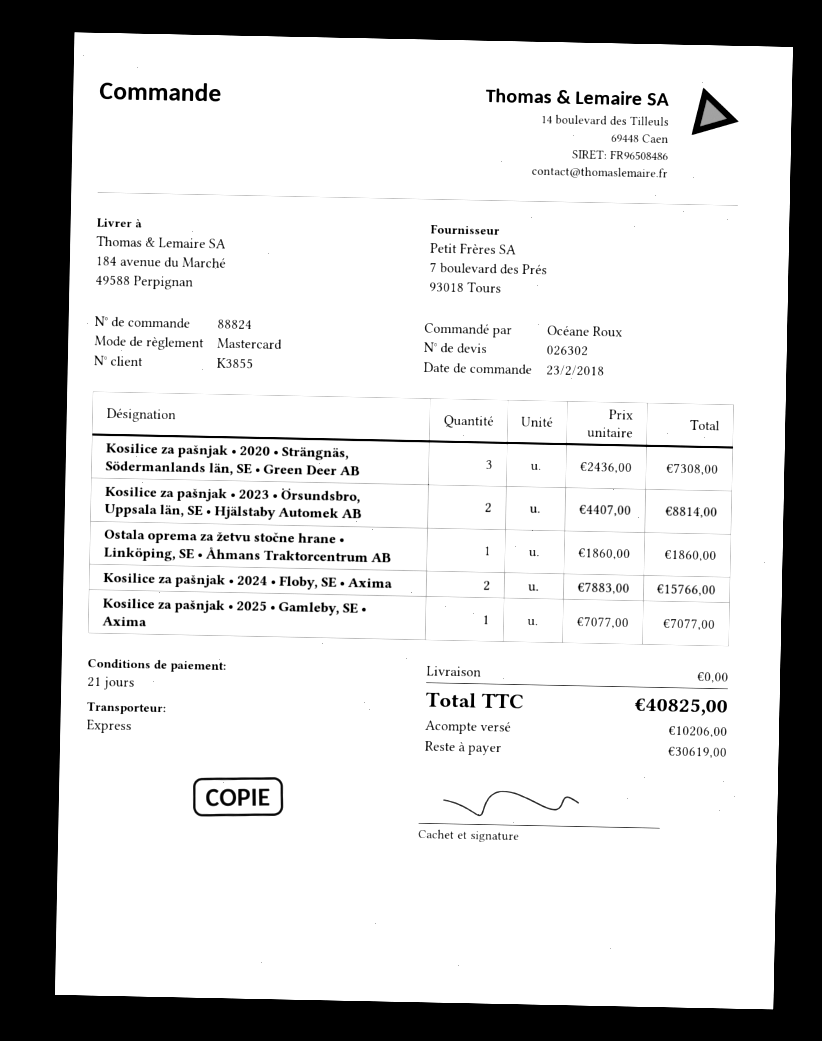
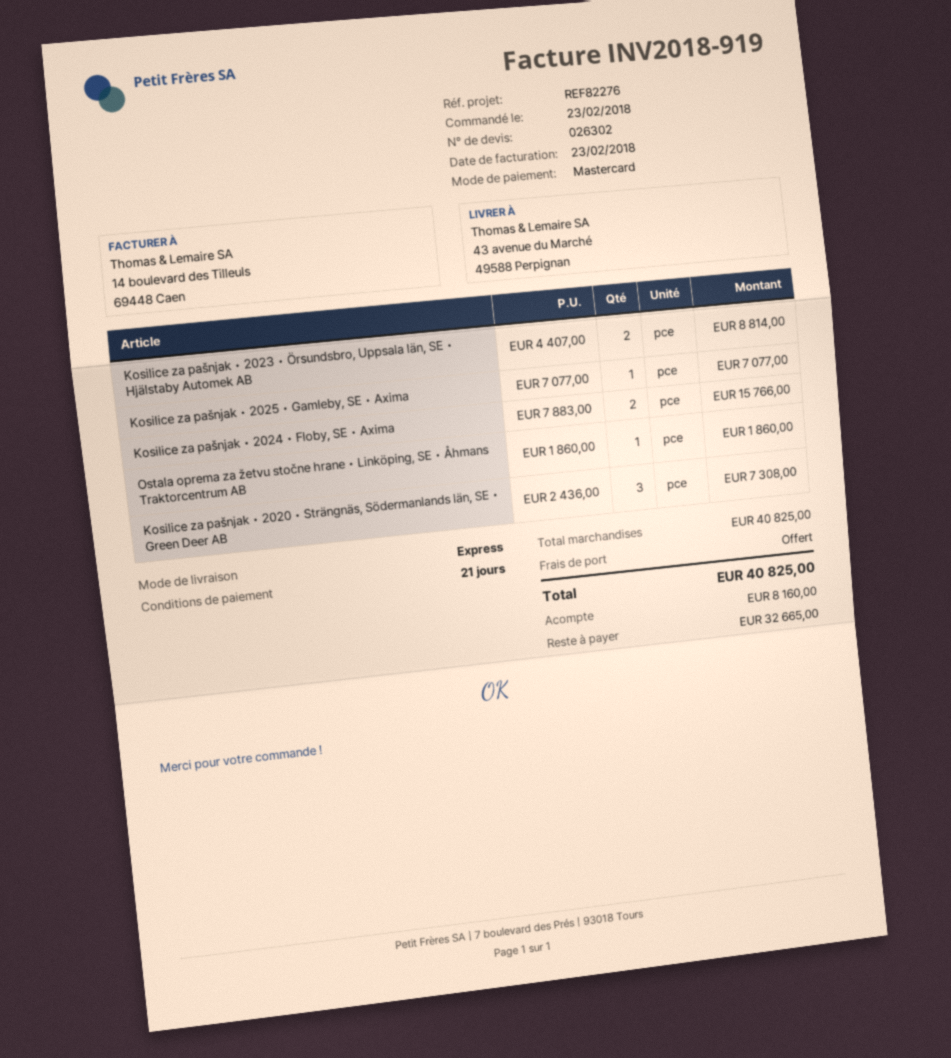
ship to: 184 avenue du Marché, 49588 Perpignan -> 43 avenue du Marché, 49588 Perpignan
deposit: 10206.00 -> 8160.00
balance: 30619.00 -> 32665.00

